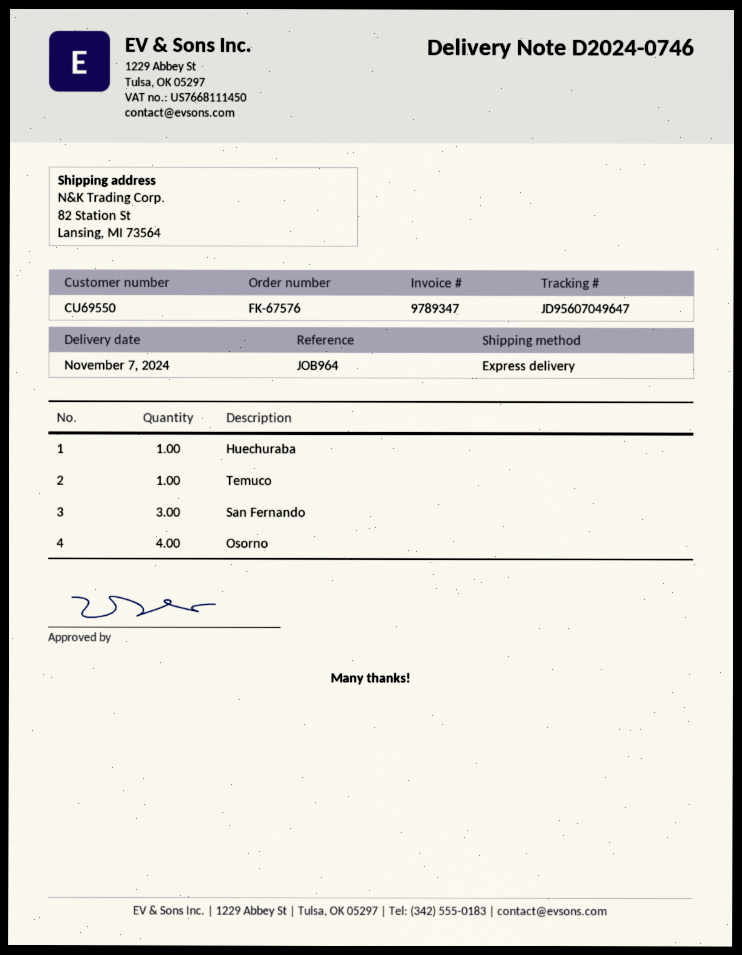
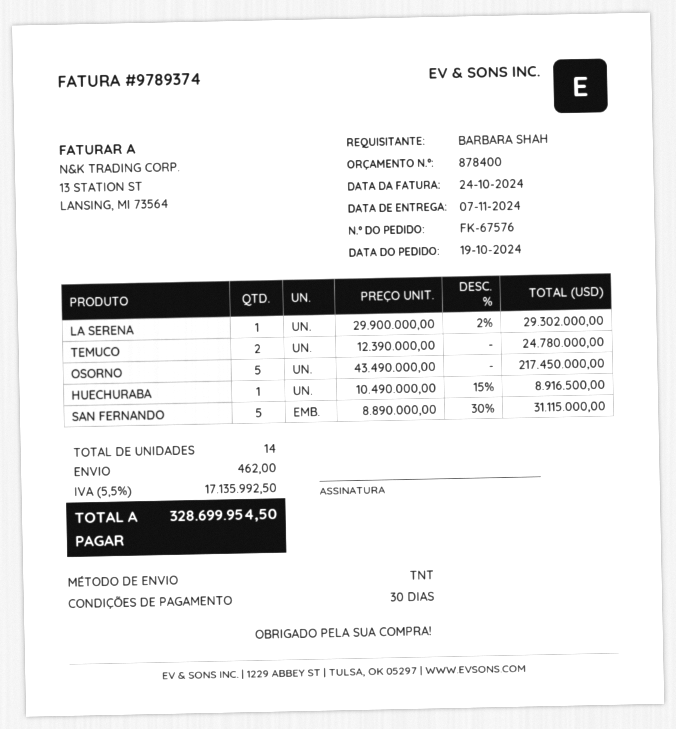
invoice number: 9789347 -> 9789374
shipping method: express -> TNT
Temuco: 1 -> 2
San Fernando: 3 -> 5
Osorno: 4 -> 5
LA SERENA: none -> 1

